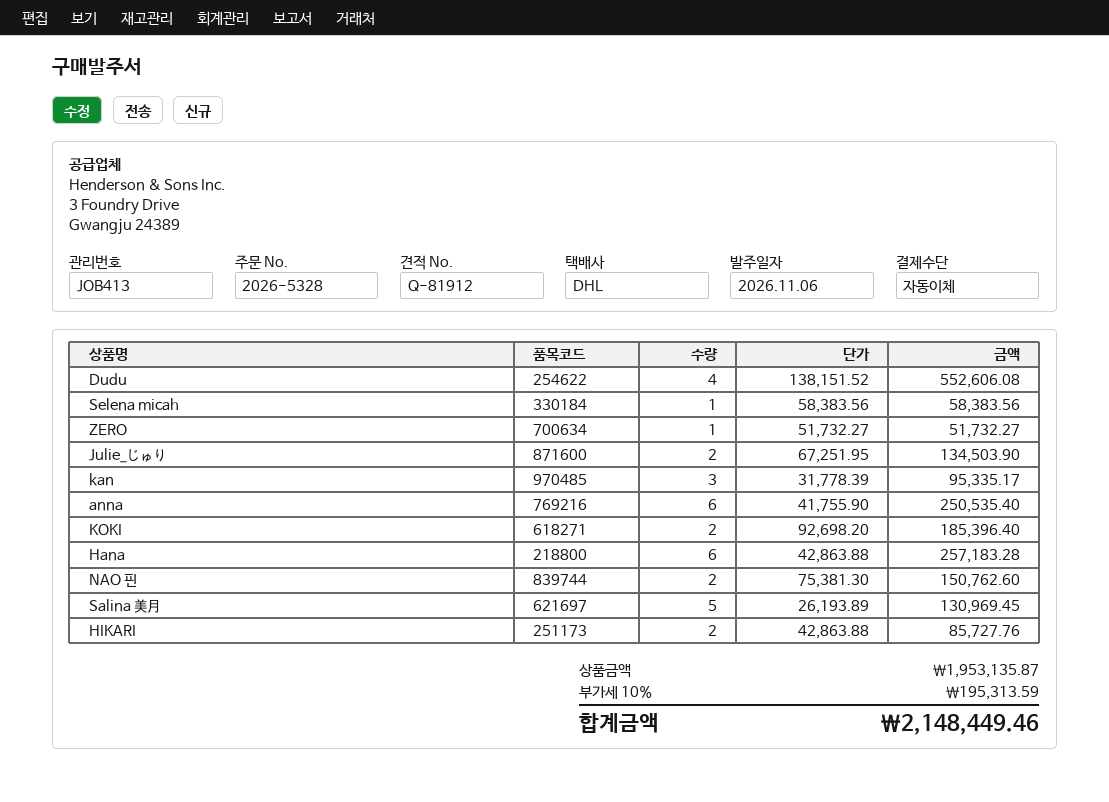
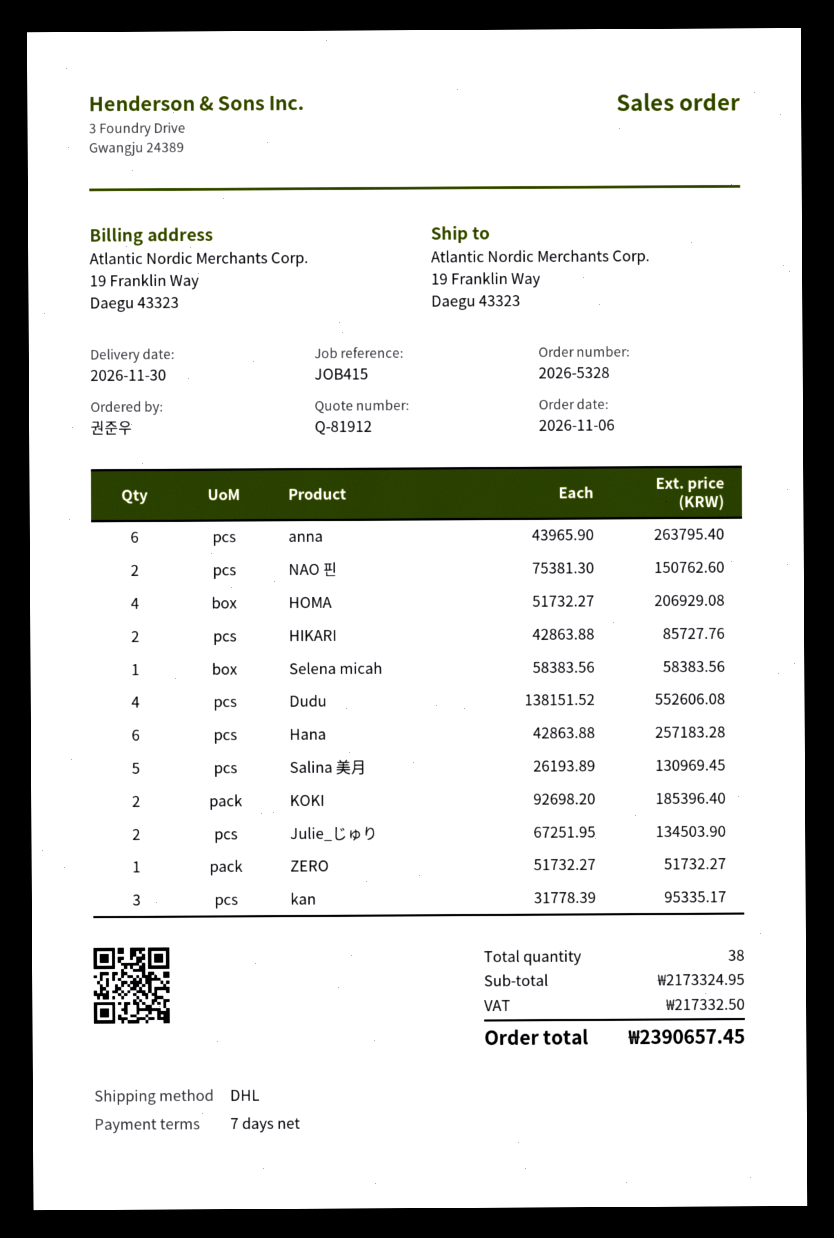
reference: JOB413 -> JOB415
anna: 6 x 41755.90 = 250535.40 -> 6 x 43965.90 = 263795.40
HOMA: none -> 4 x 51732.27 = 206929.08
subtotal: 1953135.87 -> 2173324.95
tax: 195313.59 -> 217332.50
total: 2148449.46 -> 2390657.45

